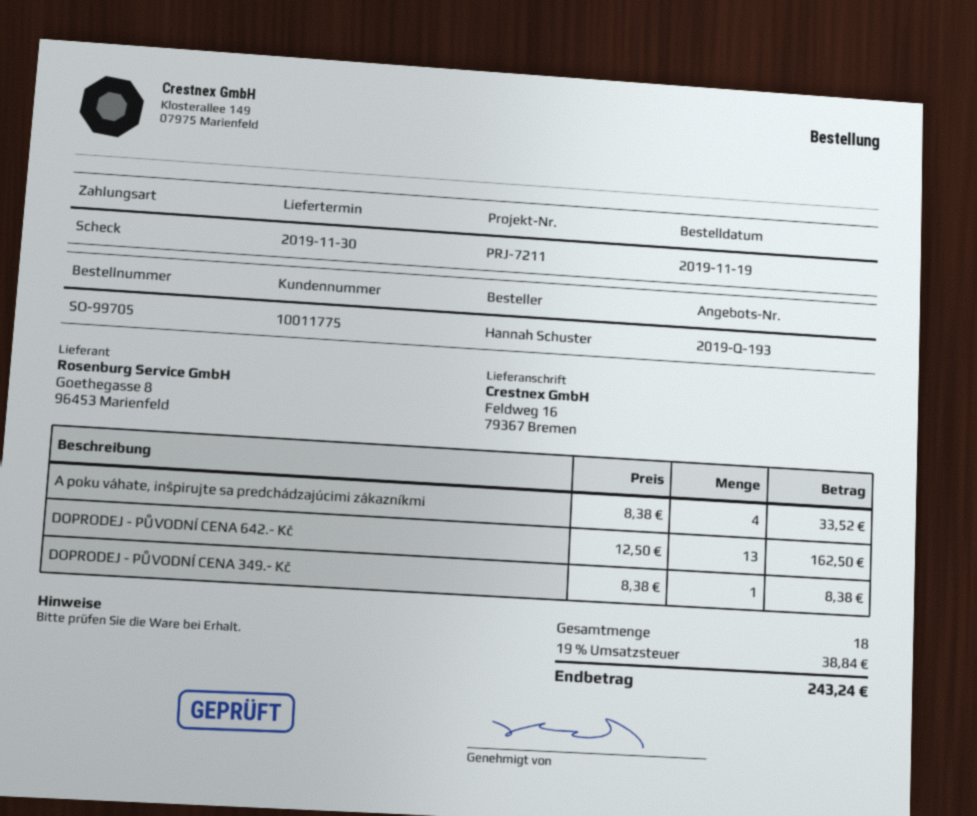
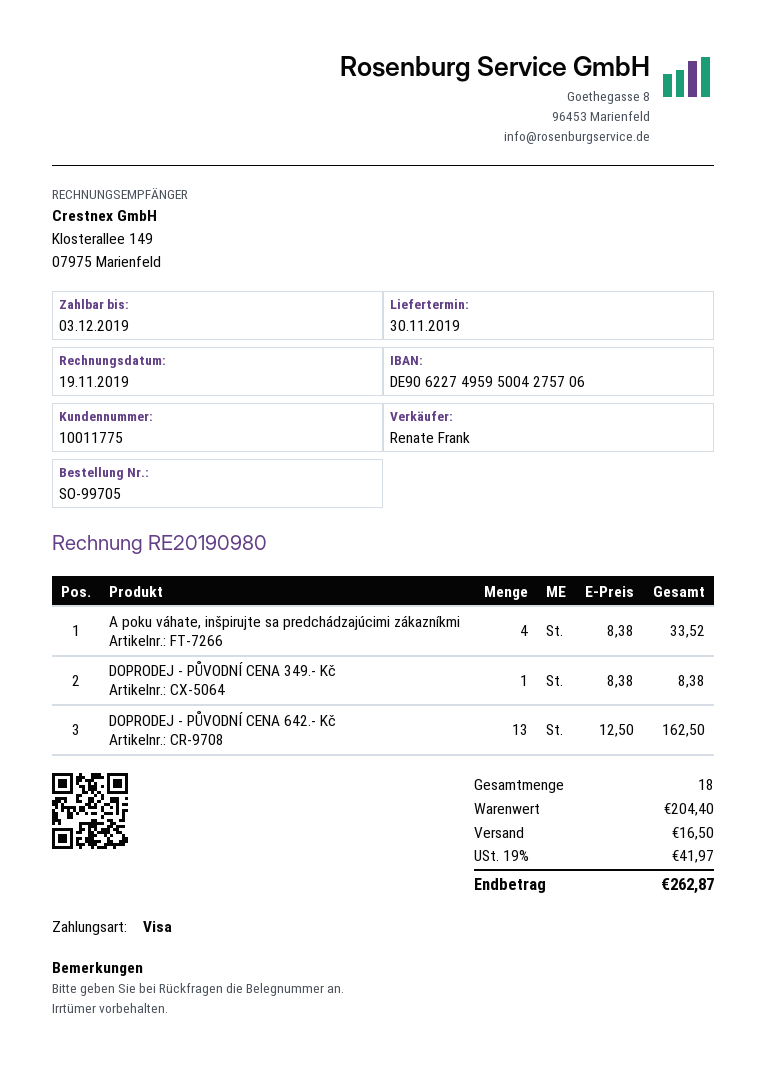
payment method: cheque -> Visa
shipping: none -> 16.50
tax: 19% = 38.84 -> 19% = 41.97
total: 243.24 -> 262.87

